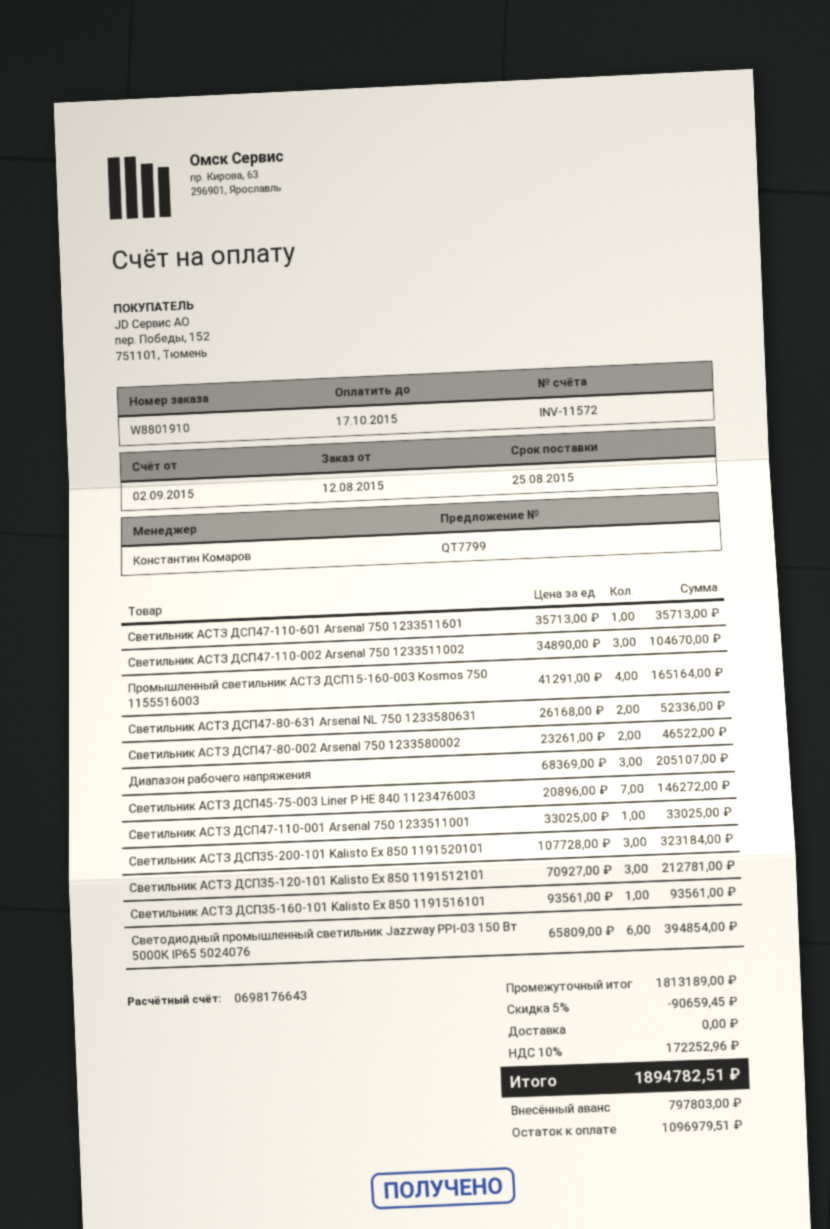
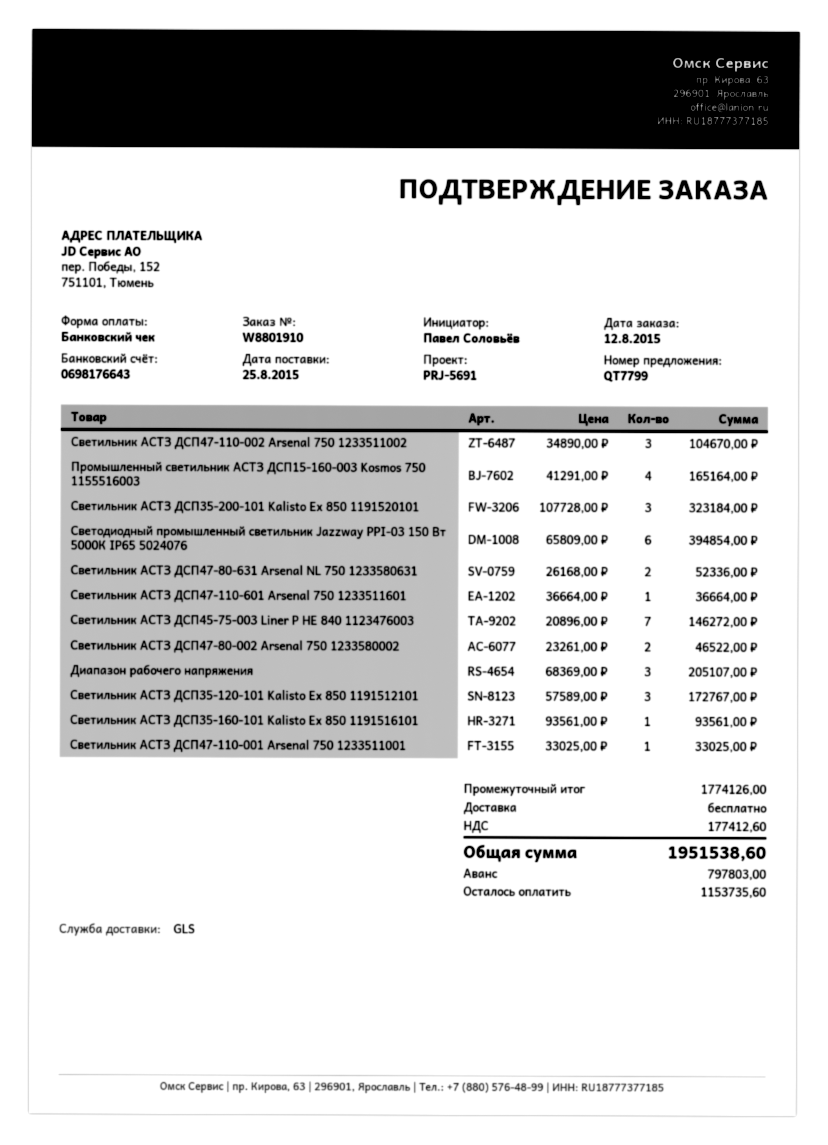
Светильник АСТЗ ДСП47-110-601 Arsenal 750 1233511601: 1 x 35713.00 = 35713.00 -> 1 x 36664.00 = 36664.00
Светильник АСТЗ ДСП35-120-101 Kalisto Ex 850 1191512101: 3 x 70927.00 = 212781.00 -> 3 x 57589.00 = 172767.00
subtotal: 1813189.00 -> 1774126.00
discount: 5% = 90659.45 -> none
tax: 172252.96 -> 177412.60
total: 1894782.51 -> 1951538.60
balance: 1096979.51 -> 1153735.60

